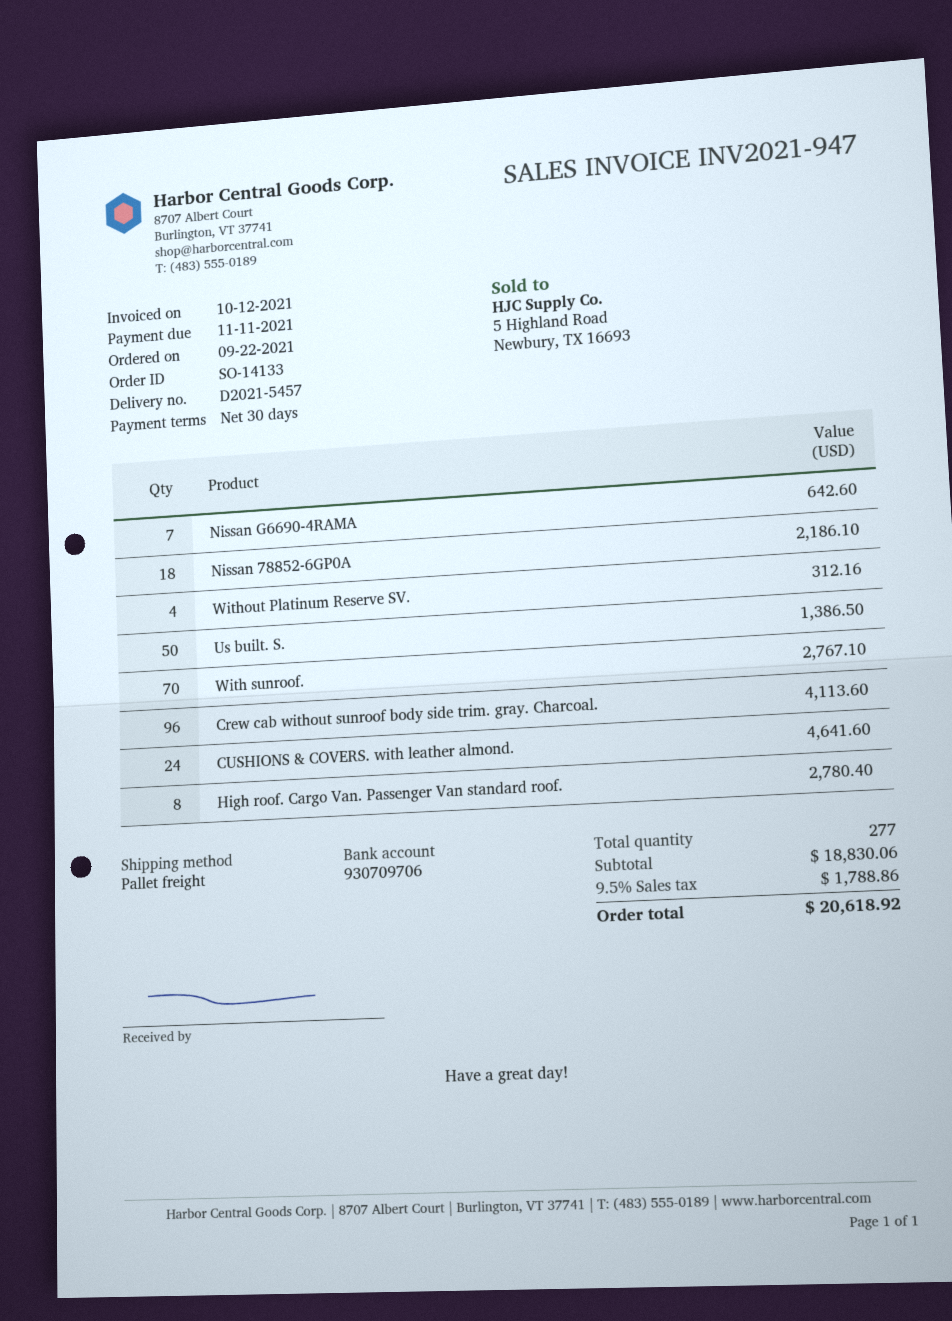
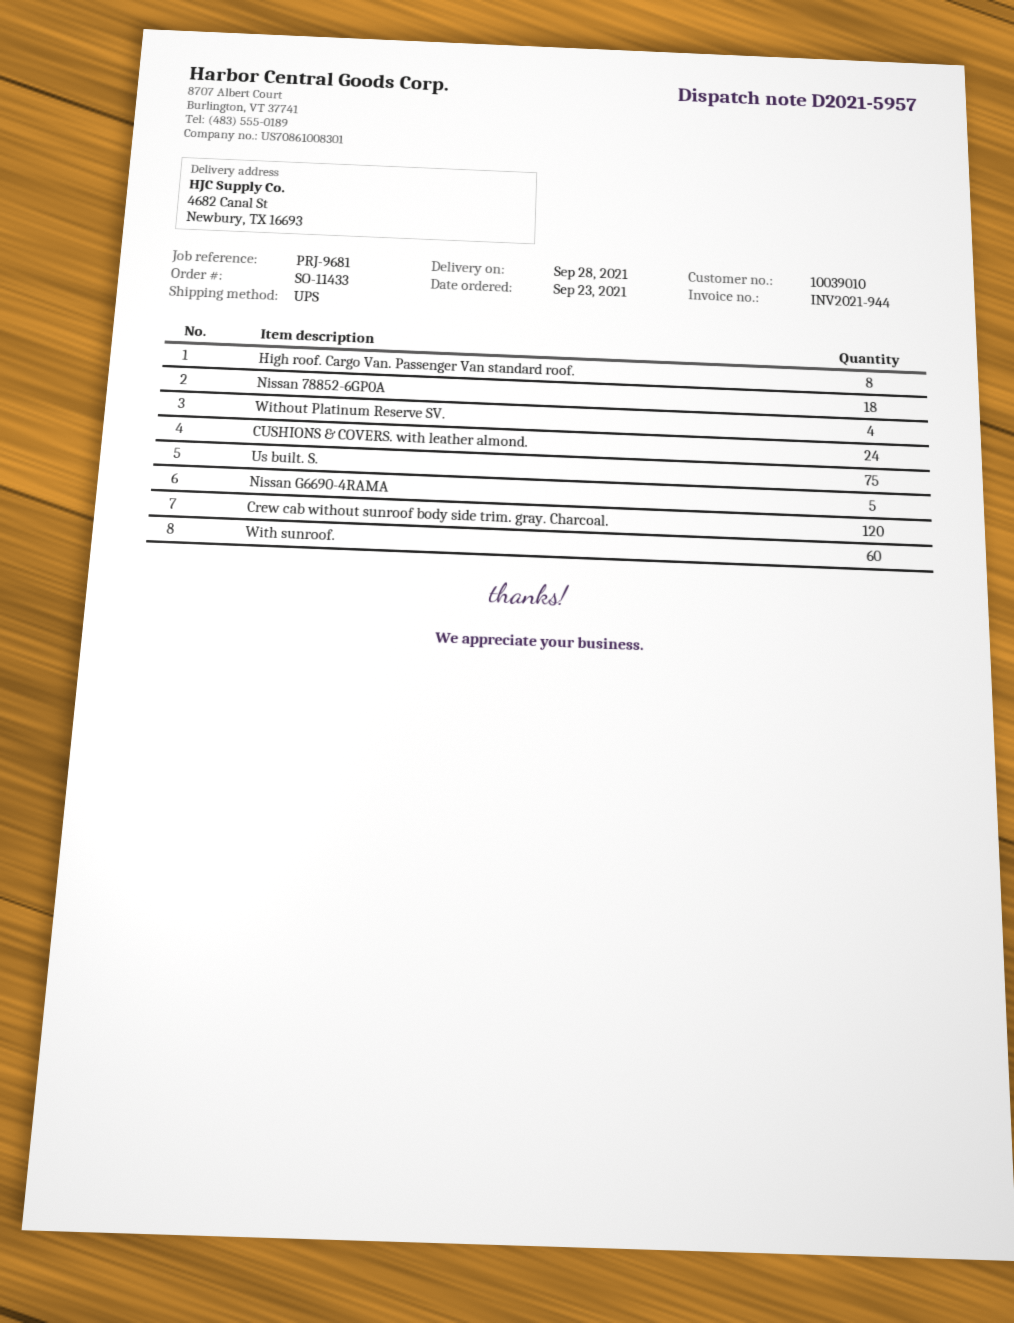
order number: SO-14133 -> SO-11433
order date: 2021-09-22 -> 2021-09-23
delivery note number: D2021-5457 -> D2021-5957
invoice number: INV2021-947 -> INV2021-944
shipping method: pallet freight -> UPS
Nissan G6690-4RAMA: 7 -> 5
Us built. S.: 50 -> 75
With sunroof.: 70 -> 60
Crew cab without sunroof body side trim. gray. Charcoal.: 96 -> 120

